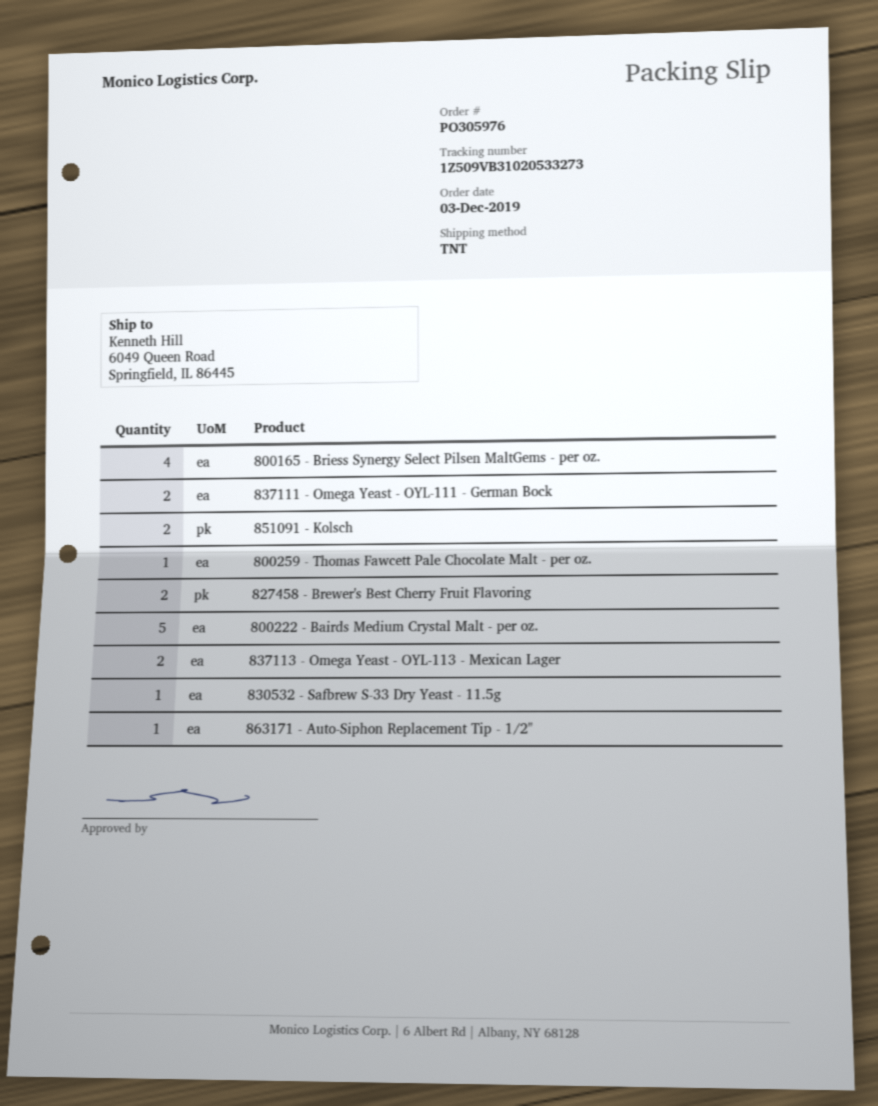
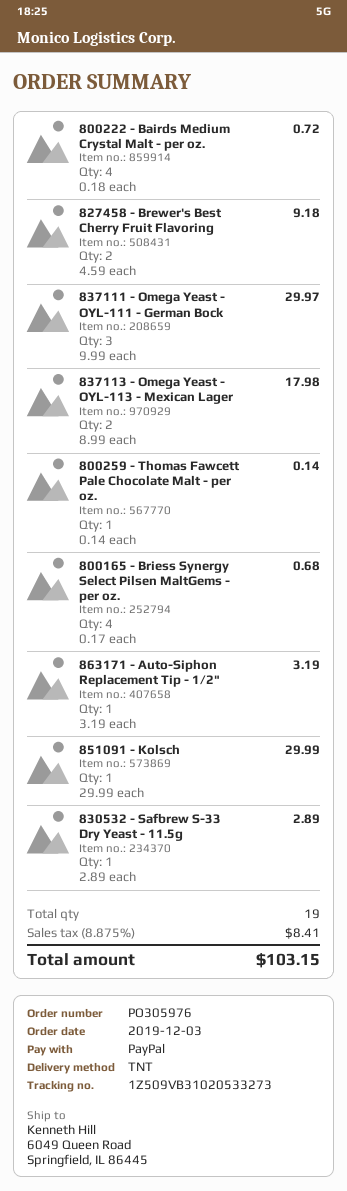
837111 - Omega Yeast - OYL-111 - German Bock: 2 -> 3
851091 - Kolsch: 2 -> 1
800222 - Bairds Medium Crystal Malt - per oz.: 5 -> 4

